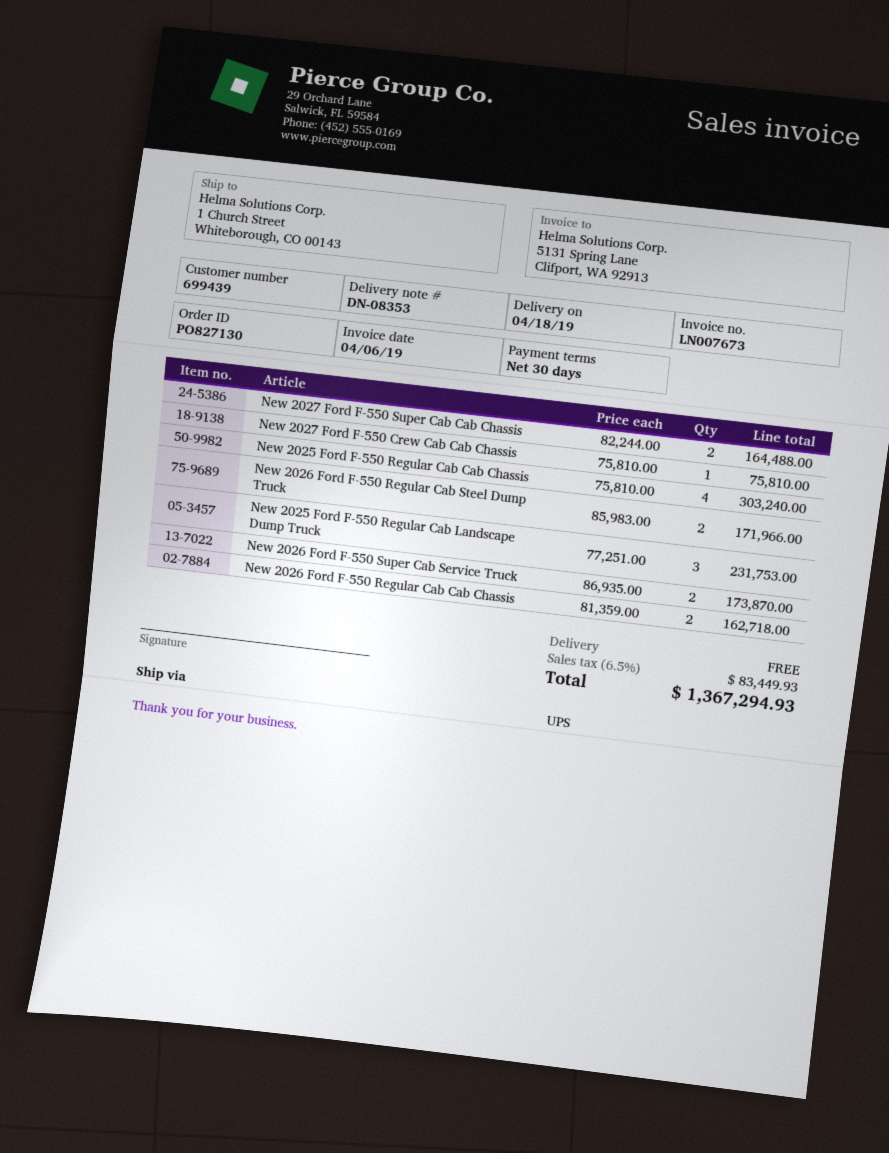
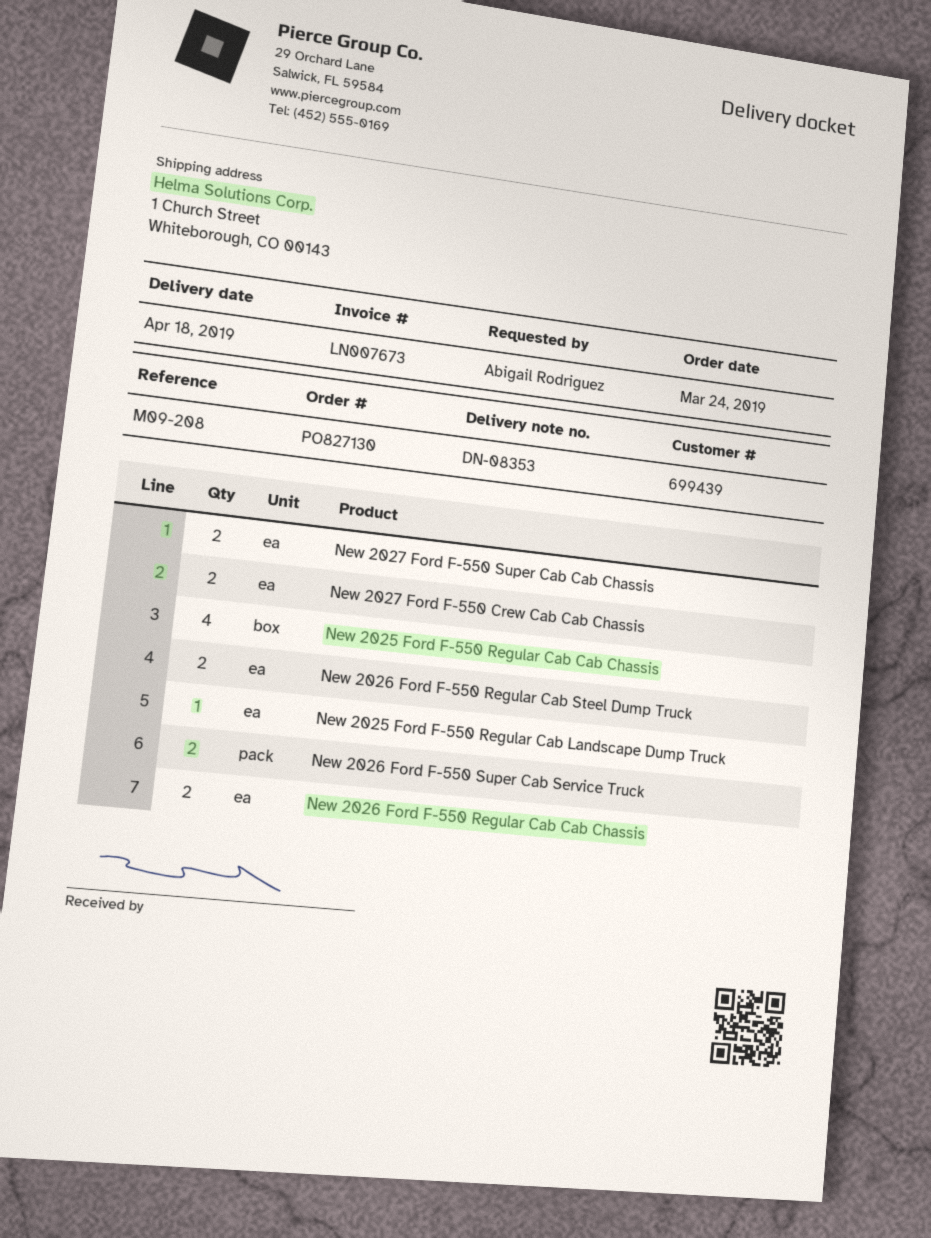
New 2027 Ford F-550 Crew Cab Cab Chassis: 1 -> 2
New 2025 Ford F-550 Regular Cab Landscape Dump Truck: 3 -> 1

